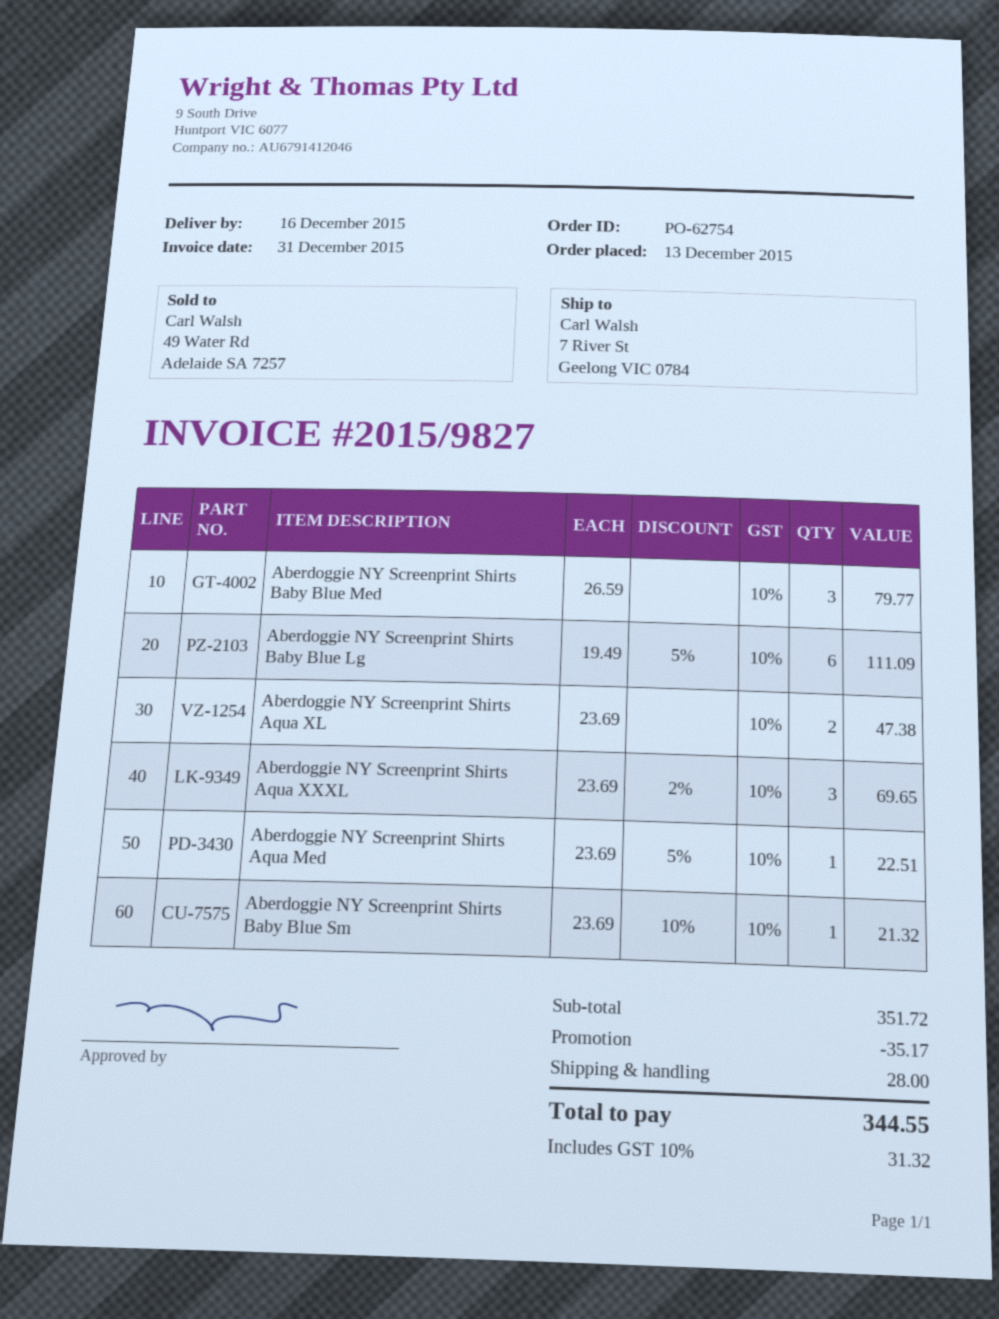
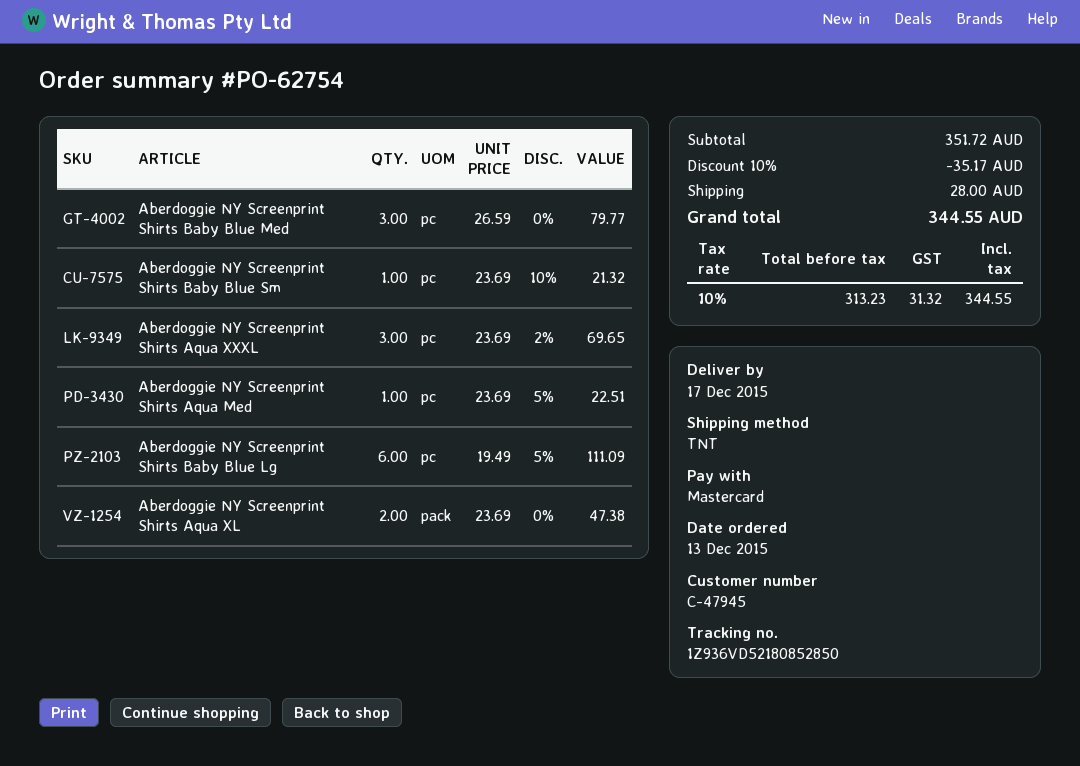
delivery date: 2015-12-16 -> 2015-12-17

